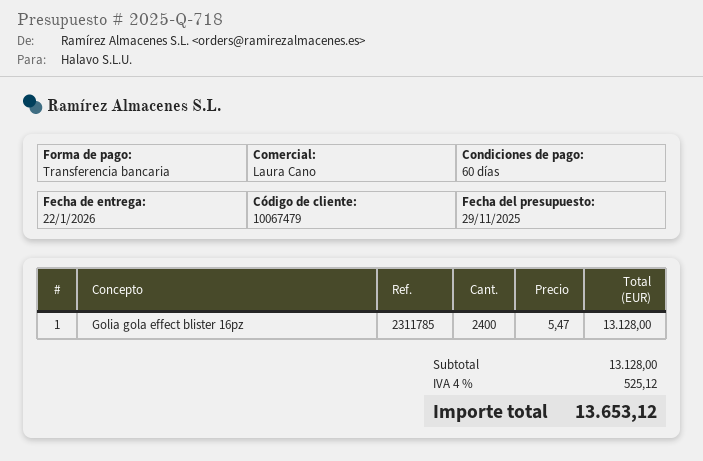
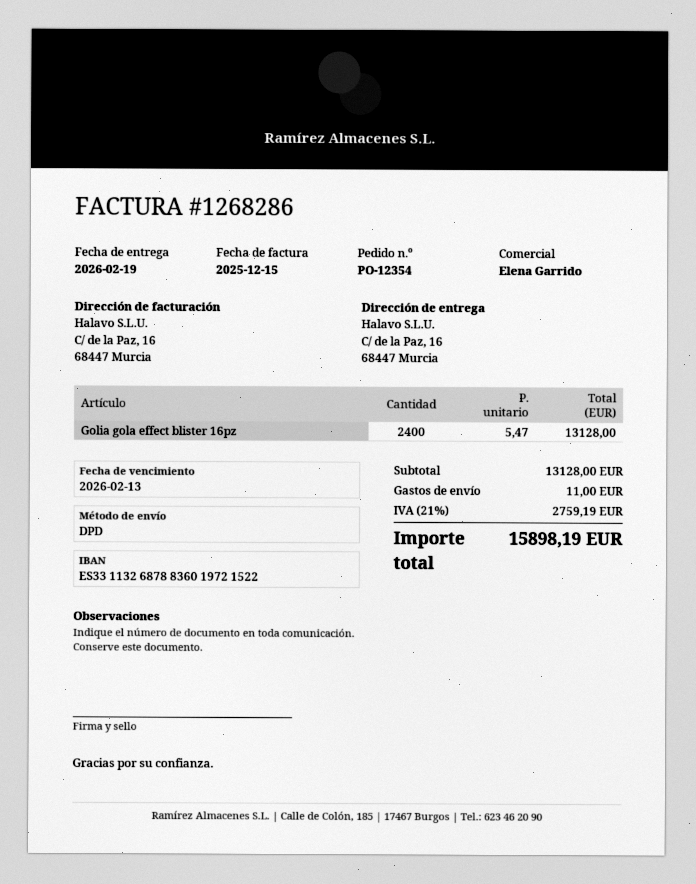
delivery date: 2026-01-22 -> 2026-02-19
sales rep: Laura Cano -> Elena Garrido
shipping: none -> 11.00
tax: 4% = 525.12 -> 21% = 2759.19
total: 13653.12 -> 15898.19

